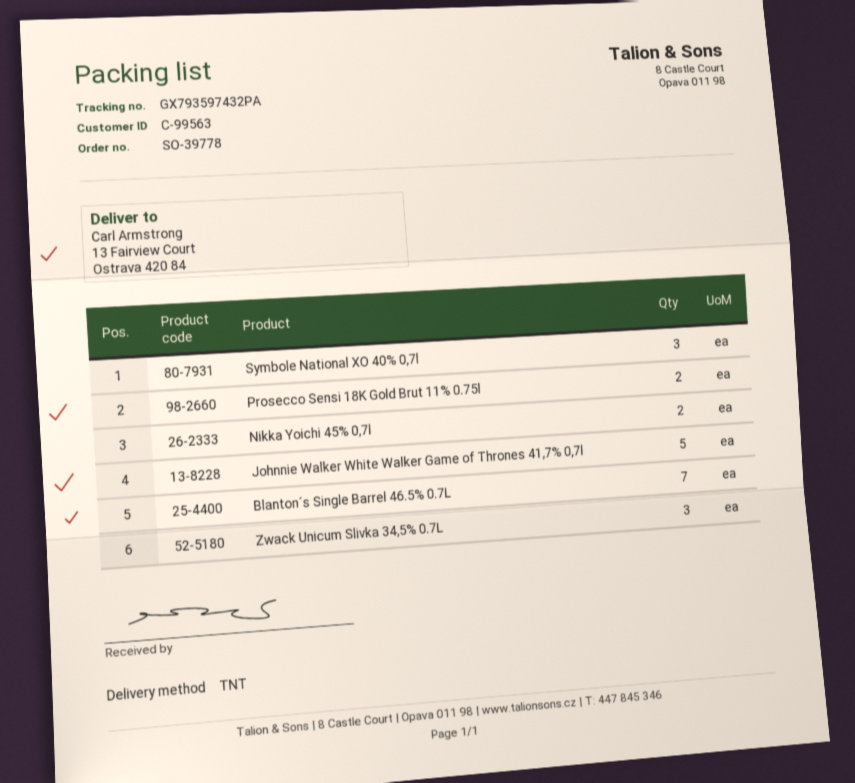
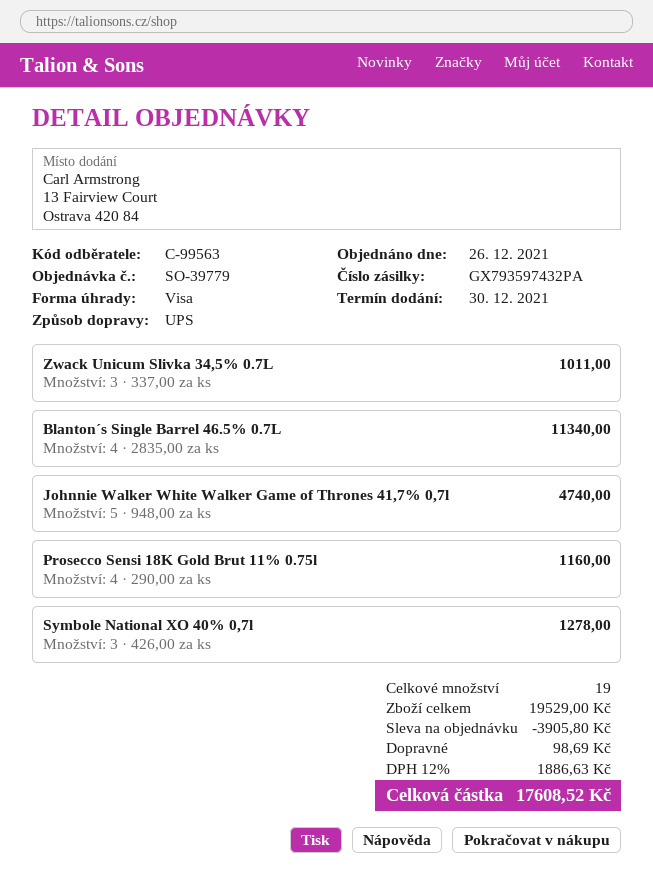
order number: SO-39778 -> SO-39779
shipping method: TNT -> UPS
Prosecco Sensi 18K Gold Brut 11% 0.75l: 2 -> 4
Nikka Yoichi 45% 0,7l: 2 -> none
Blanton´s Single Barrel 46.5% 0.7L: 7 -> 4

